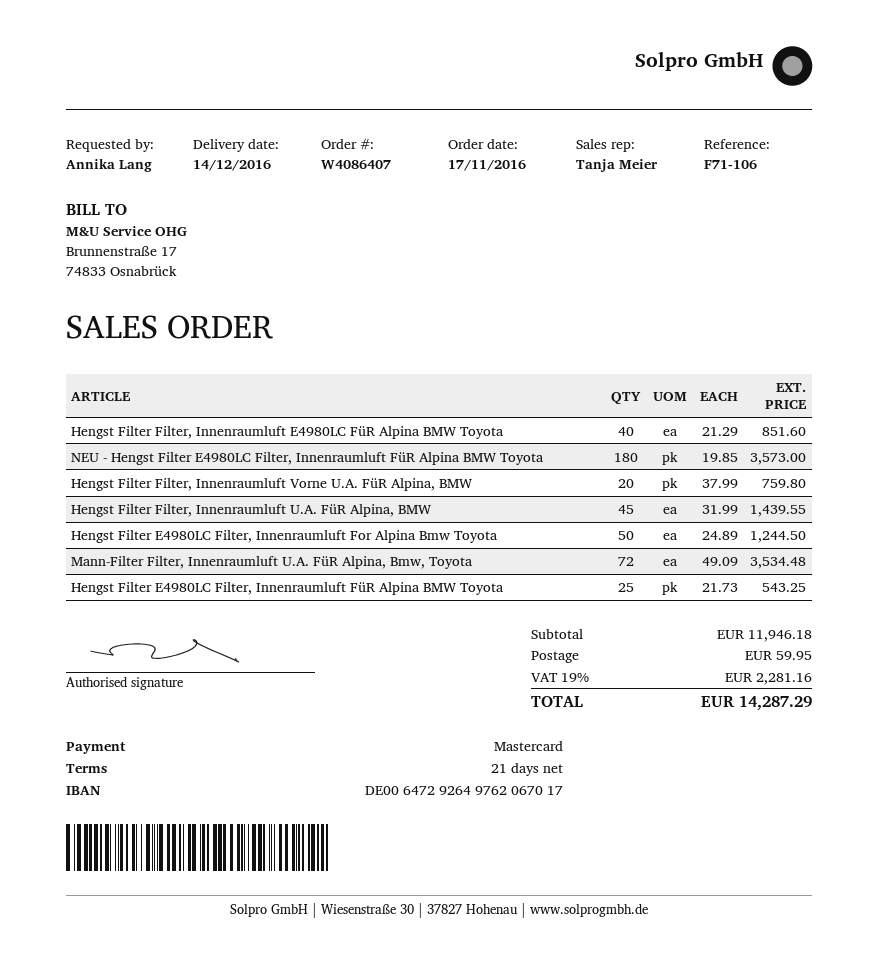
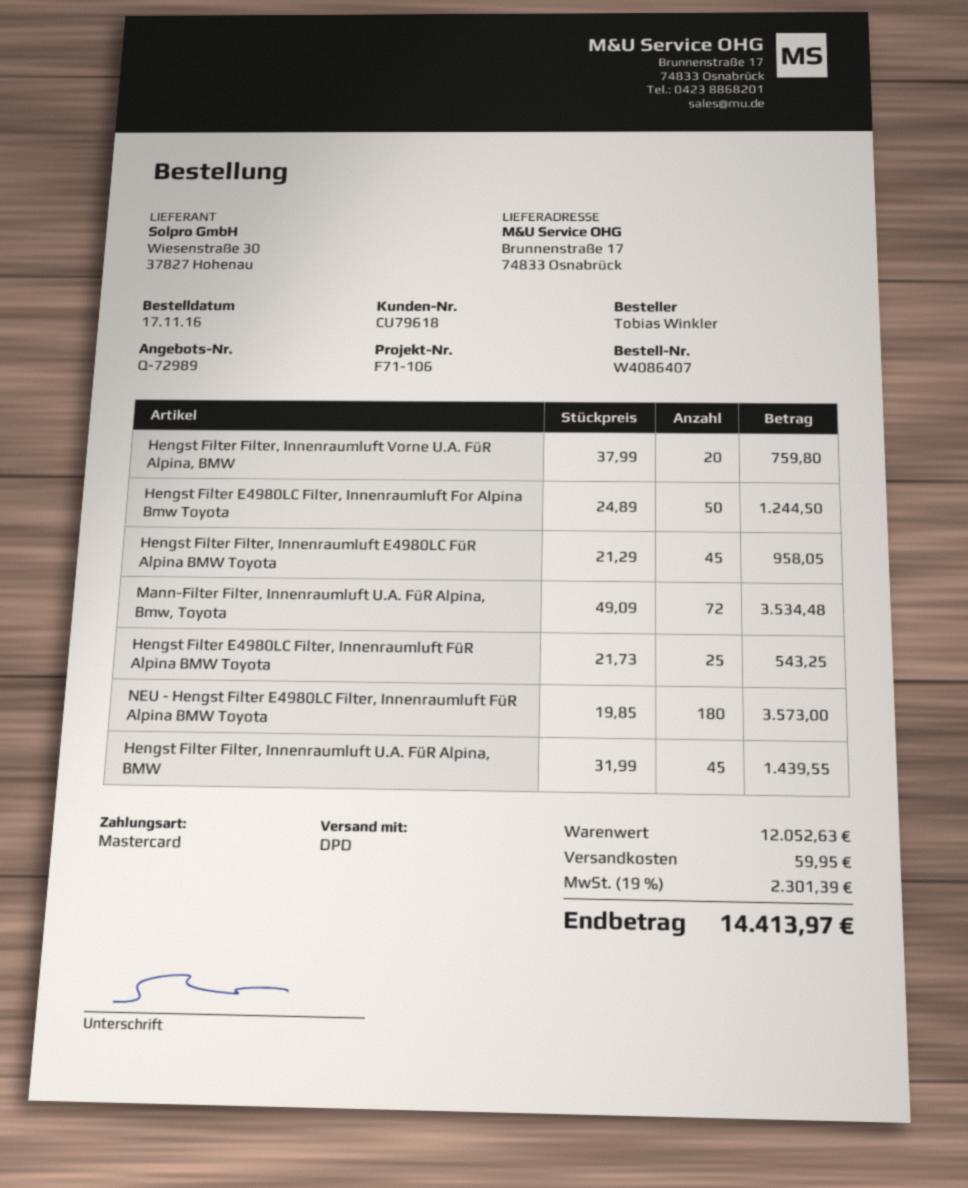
ordered by: Annika Lang -> Tobias Winkler
Hengst Filter Filter, Innenraumluft E4980LC FüR Alpina BMW Toyota: 40 x 21.29 = 851.60 -> 45 x 21.29 = 958.05
subtotal: 11946.18 -> 12052.63
tax: 19% = 2281.16 -> 19% = 2301.39
total: 14287.29 -> 14413.97

